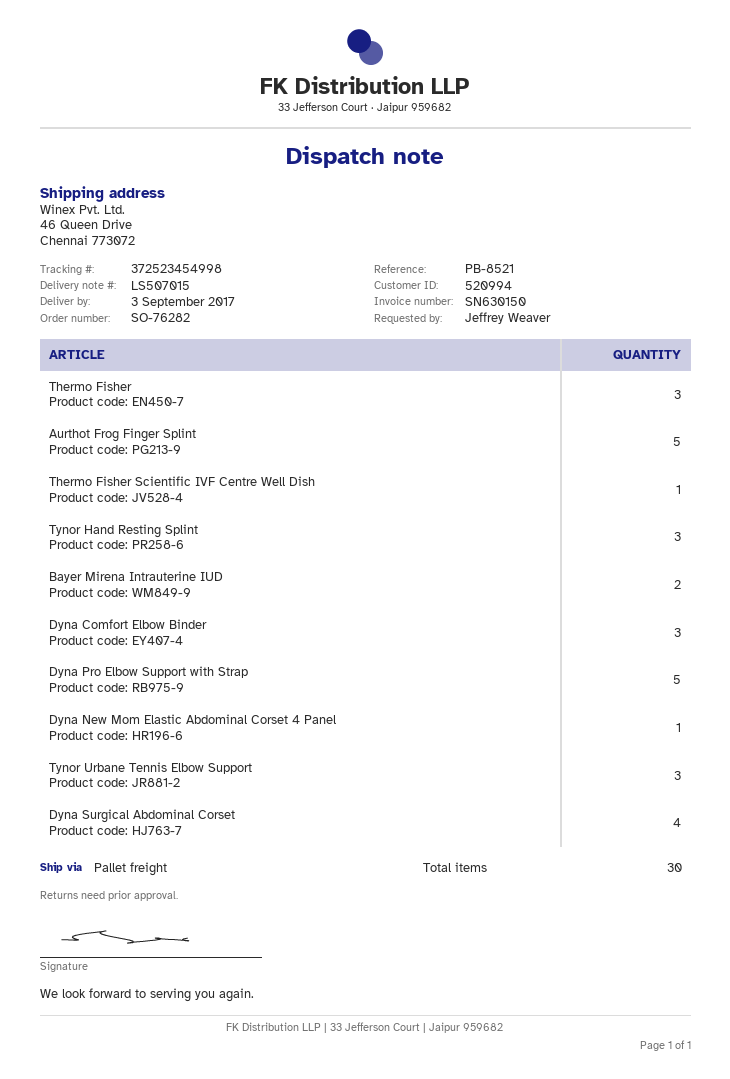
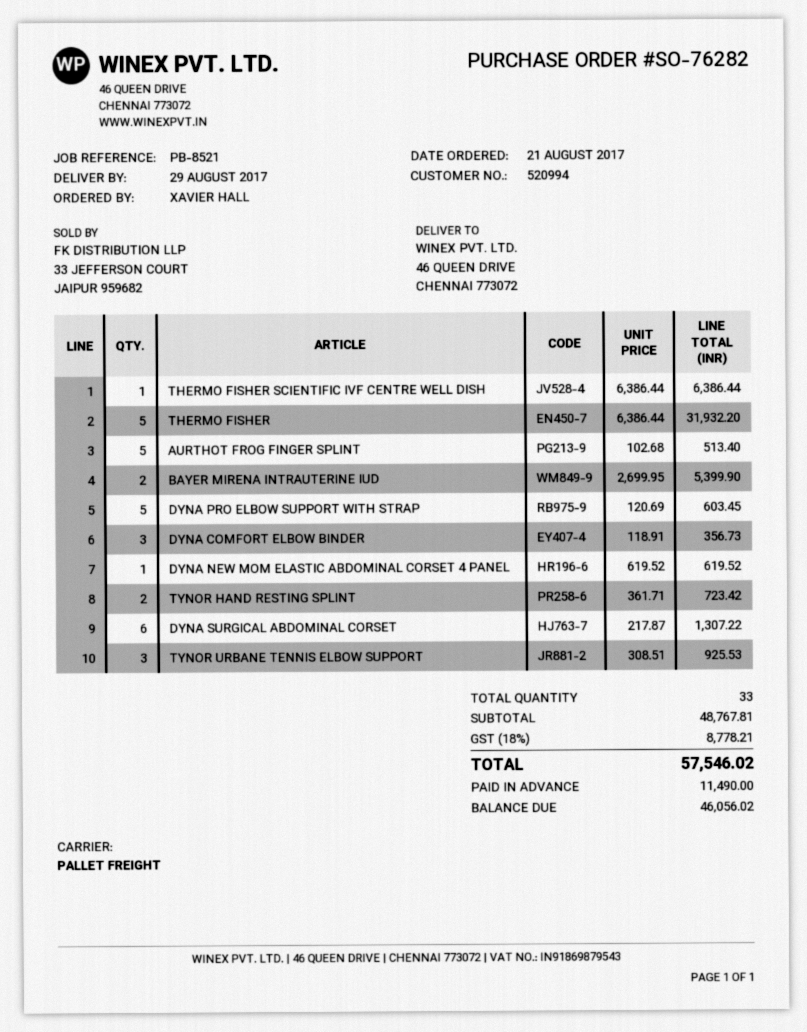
delivery date: 2017-09-03 -> 2017-08-29
ordered by: Jeffrey Weaver -> XAVIER HALL
Thermo Fisher: 3 -> 5
Tynor Hand Resting Splint: 3 -> 2
Dyna Surgical Abdominal Corset: 4 -> 6
total quantity: 30 -> 33

